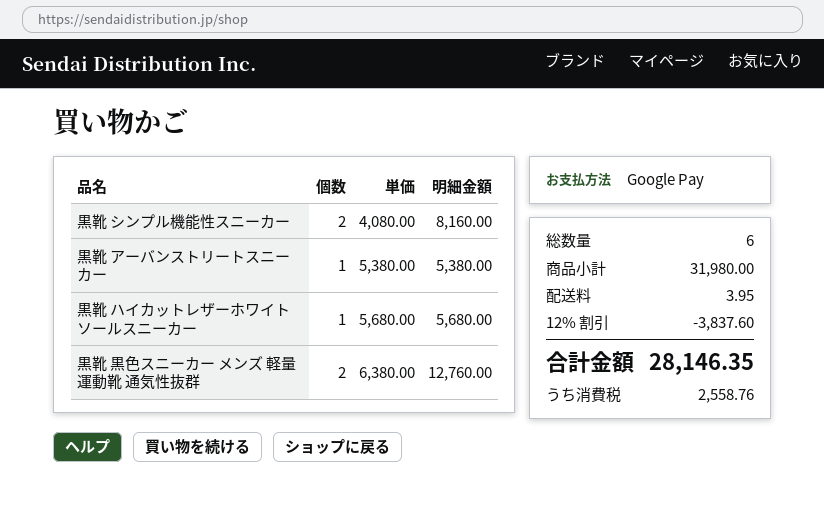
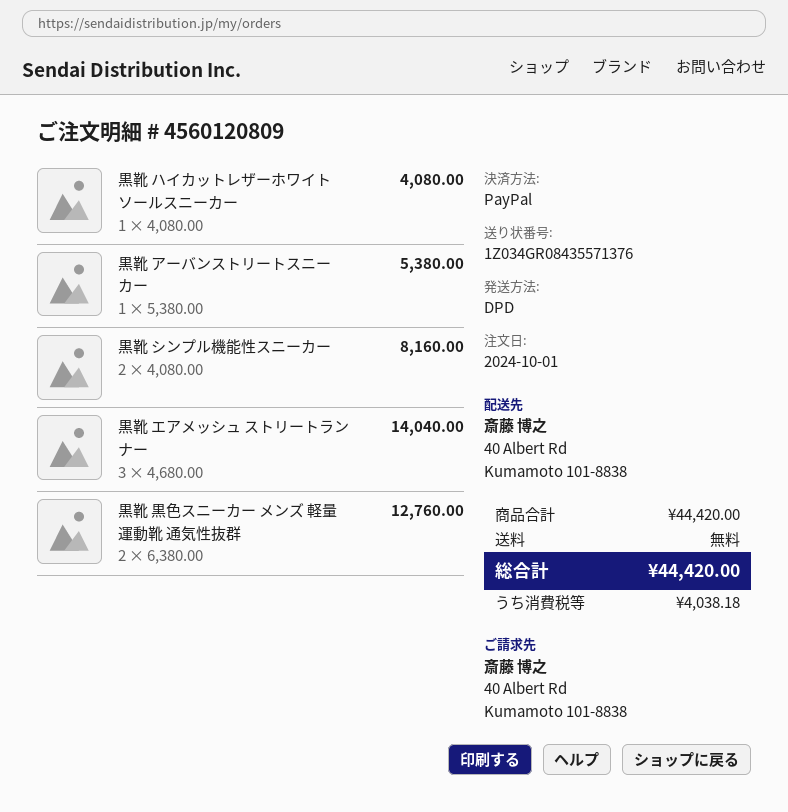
payment method: Google Pay -> PayPal
黒靴 ハイカットレザーホワイトソールスニーカー: 1 x 5680.00 = 5680.00 -> 1 x 4080.00 = 4080.00
黒靴 エアメッシュ ストリートランナー: none -> 3 x 4680.00 = 14040.00
subtotal: 31980.00 -> 44420.00
discount: 12% = 3837.60 -> none
shipping: 3.95 -> 0.00
tax: 2558.76 -> 4038.18
total: 28146.35 -> 44420.00

